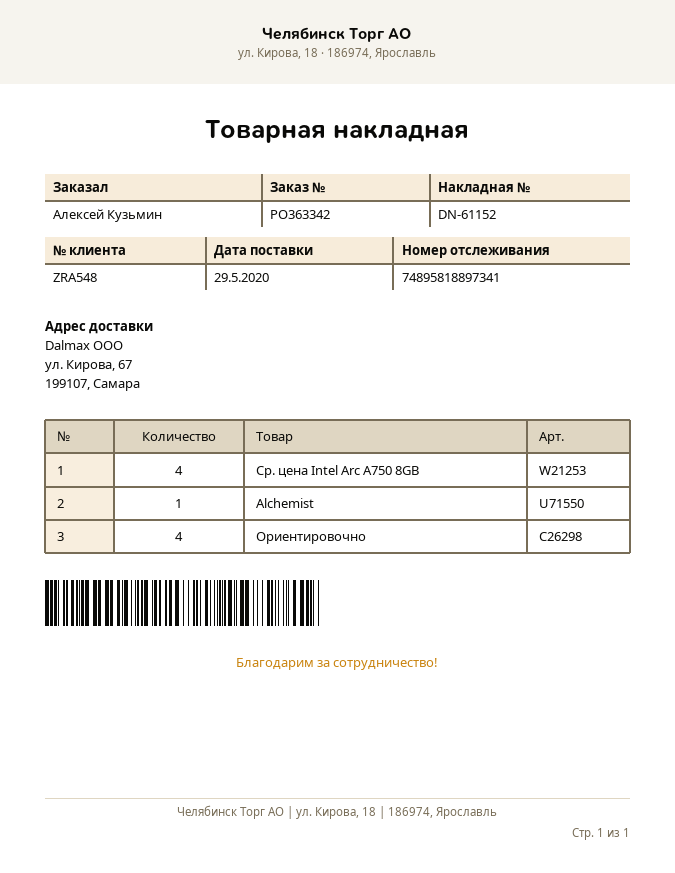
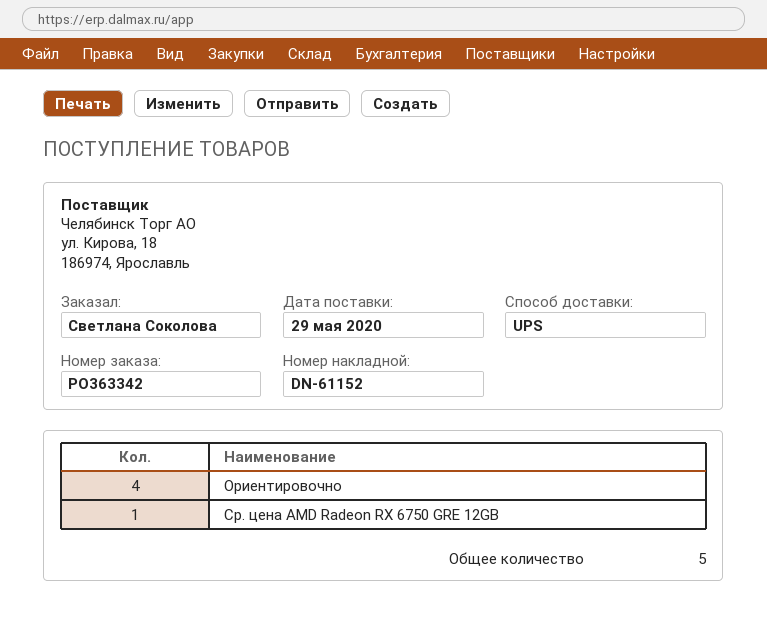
ordered by: Алексей Кузьмин -> Светлана Соколова
Ср. цена Intel Arc A750 8GB: 4 -> none
Alchemist: 1 -> none
Ср. цена AMD Radeon RX 6750 GRE 12GB: none -> 1

